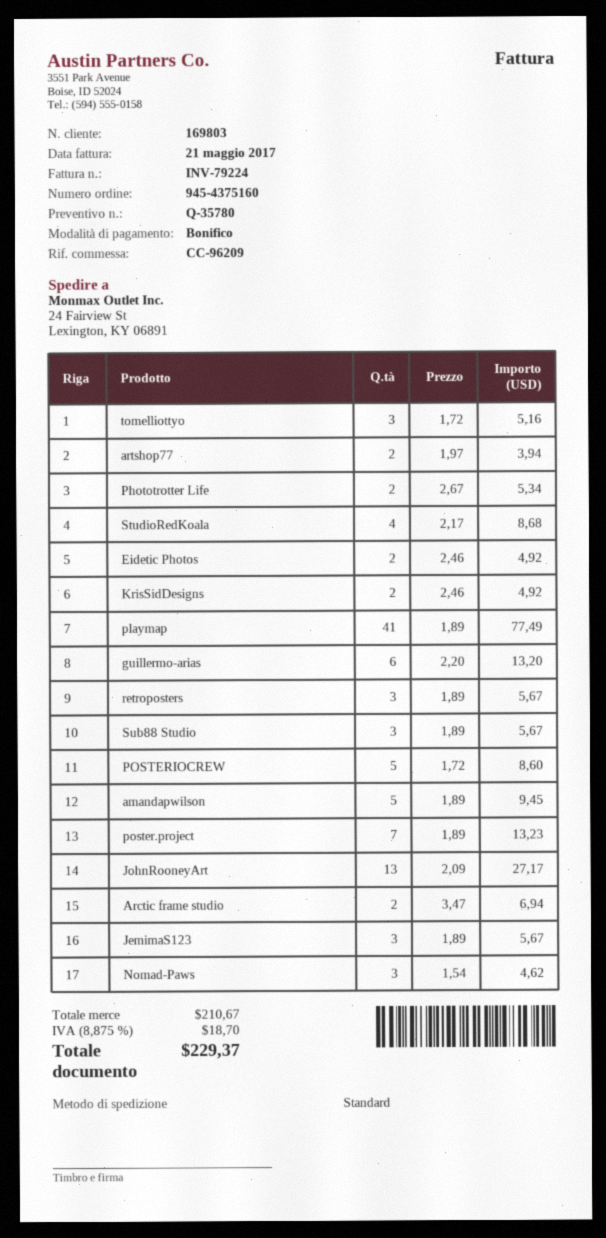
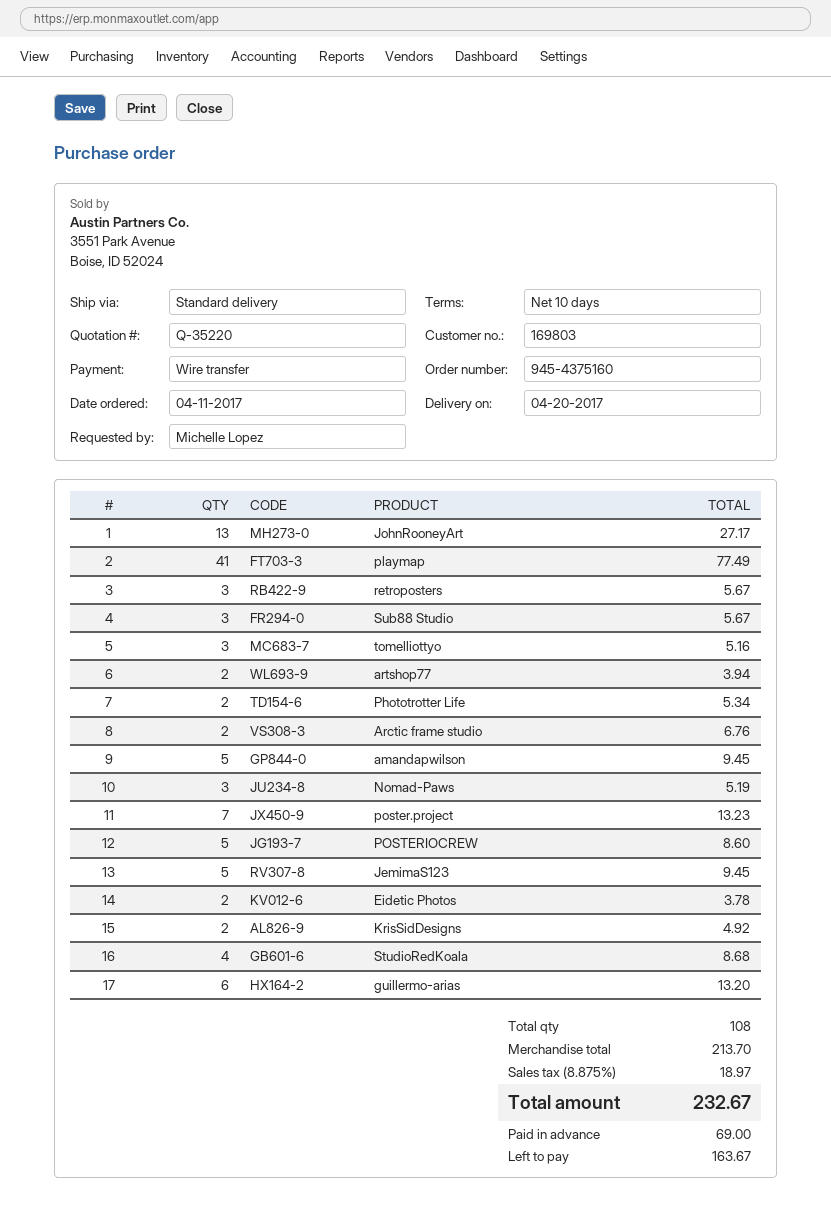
quote number: Q-35780 -> Q-35220
Eidetic Photos: 2 for 4.92 -> 2 for 3.78
Arctic frame studio: 2 for 6.94 -> 2 for 6.76
JemimaS123: 3 for 5.67 -> 5 for 9.45
Nomad-Paws: 3 for 4.62 -> 3 for 5.19
subtotal: 210.67 -> 213.70
tax: 8.875% = 18.70 -> 8.875% = 18.97
total: 229.37 -> 232.67

